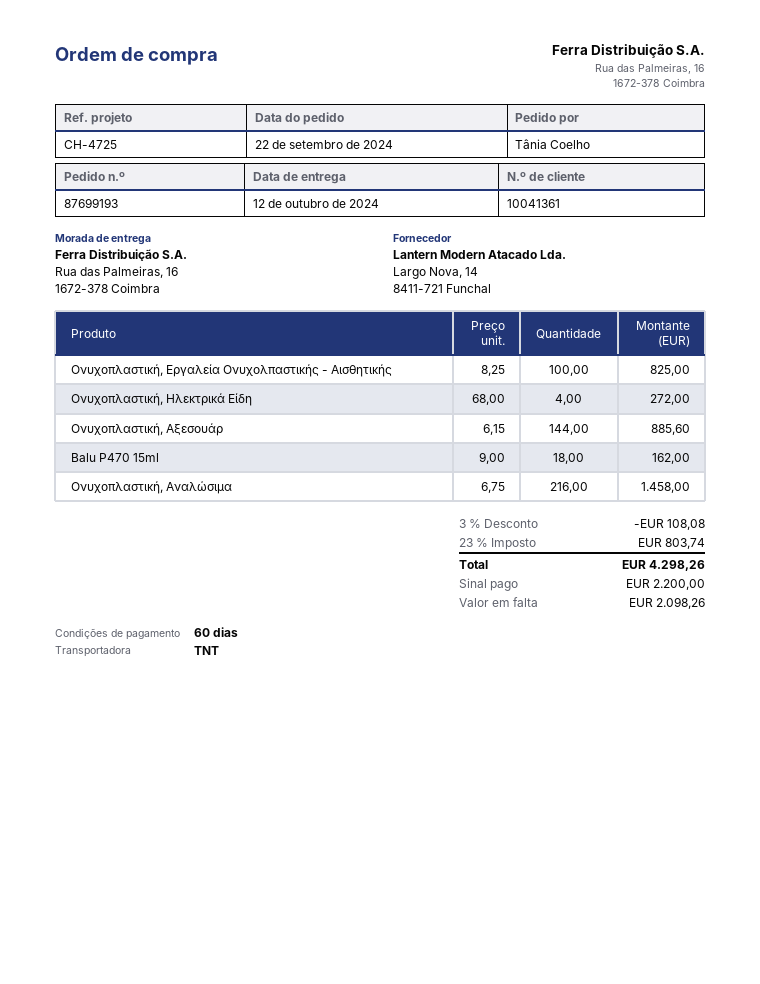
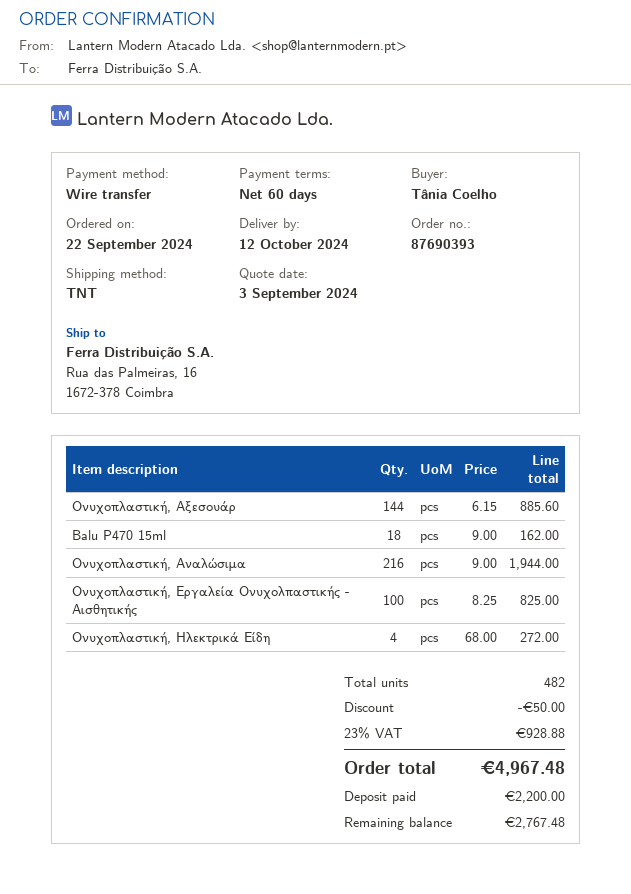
order number: 87699193 -> 87690393
Ονυχοπλαστική, Αναλώσιμα: 216 x 6.75 = 1458.00 -> 216 x 9.00 = 1944.00
discount: 108.08 -> 50.00
tax: 23% = 803.74 -> 23% = 928.88
total: 4298.26 -> 4967.48
balance: 2098.26 -> 2767.48

